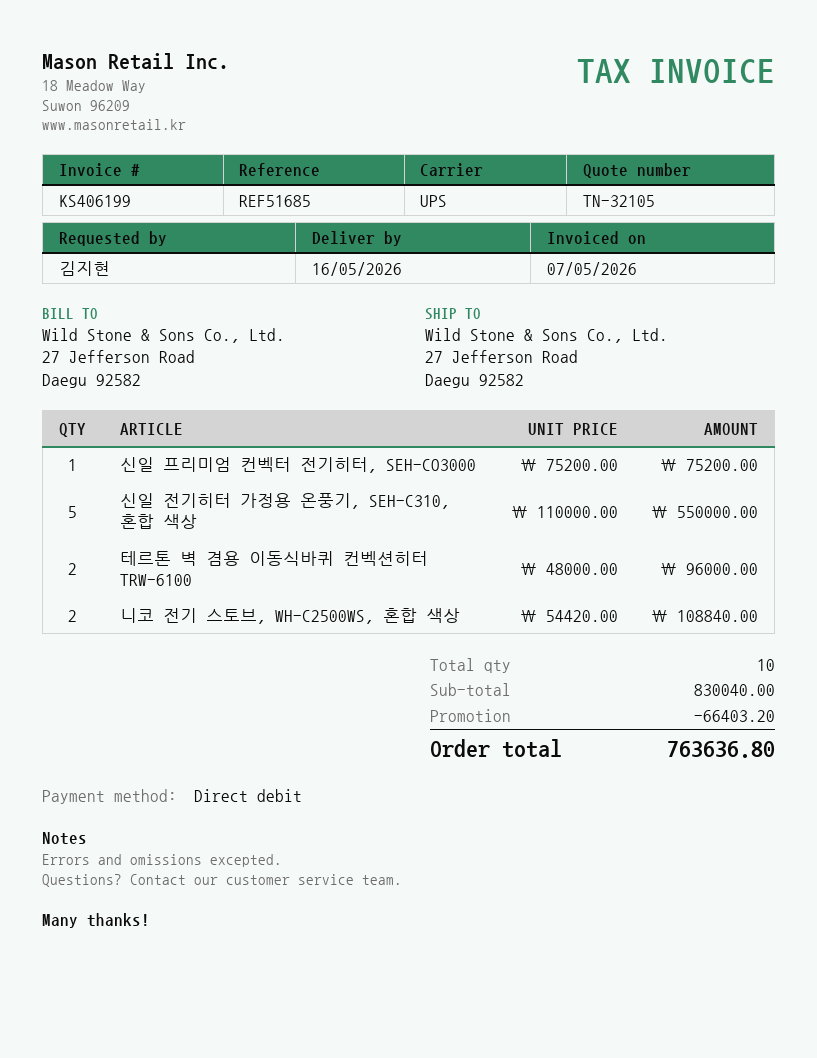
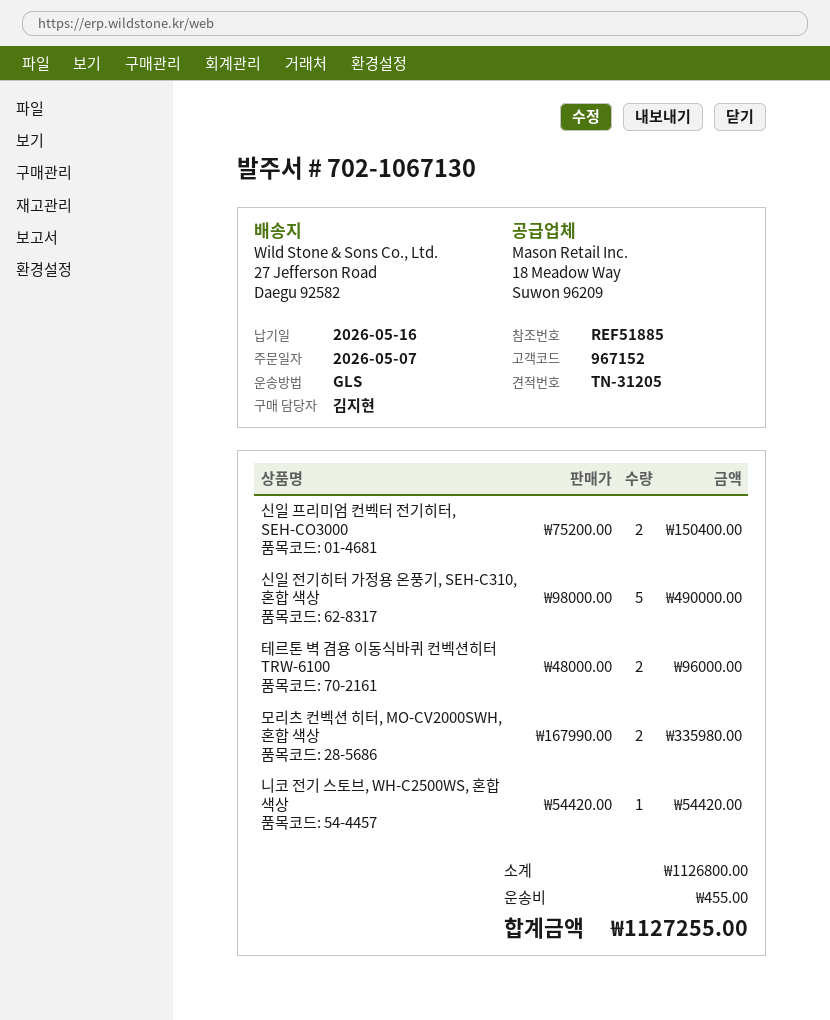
quote number: TN-32105 -> TN-31205
reference: REF51685 -> REF51885
shipping method: UPS -> GLS
신일 프리미엄 컨벡터 전기히터, SEH-CO3000: 1 x 75200.00 = 75200.00 -> 2 x 75200.00 = 150400.00
신일 전기히터 가정용 온풍기, SEH-C310, 혼합 색상: 5 x 110000.00 = 550000.00 -> 5 x 98000.00 = 490000.00
니코 전기 스토브, WH-C2500WS, 혼합 색상: 2 x 54420.00 = 108840.00 -> 1 x 54420.00 = 54420.00
모리츠 컨벡션 히터, MO-CV2000SWH, 혼합 색상: none -> 2 x 167990.00 = 335980.00
subtotal: 830040.00 -> 1126800.00
discount: 66403.20 -> none
shipping: none -> 455.00
total: 763636.80 -> 1127255.00

